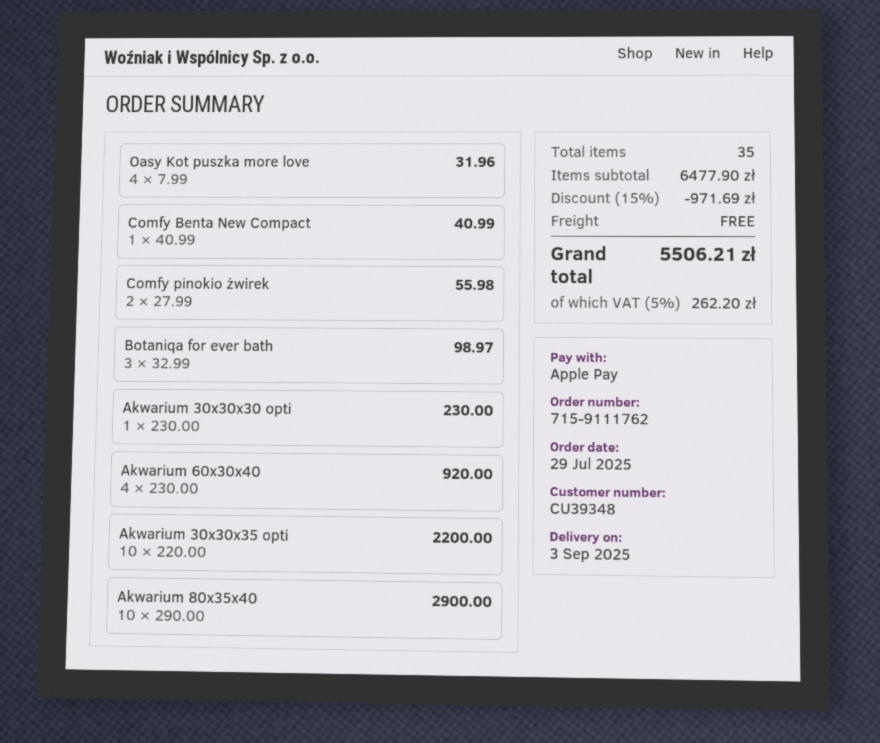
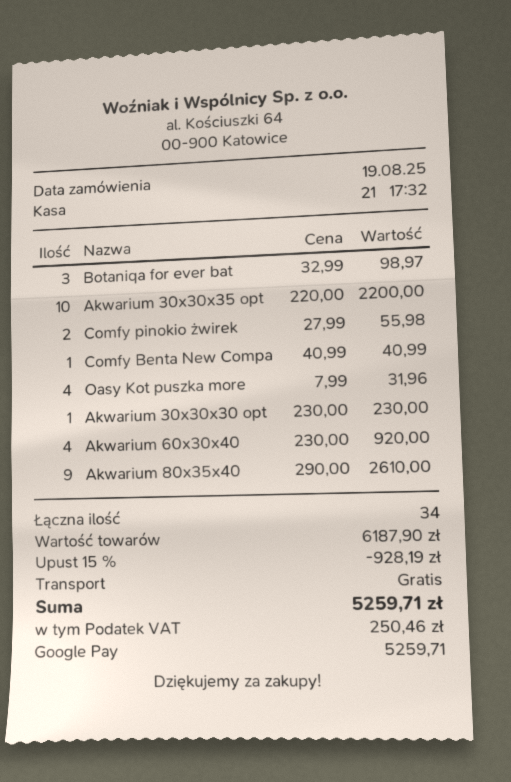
order date: 2025-07-29 -> 2025-08-19
payment method: Apple Pay -> Google Pay
Akwarium 80x35x40: 10 x 290.00 = 2900.00 -> 9 x 290.00 = 2610.00
total quantity: 35 -> 34
subtotal: 6477.90 -> 6187.90
discount: 15% = 971.69 -> 15% = 928.19
tax: 262.20 -> 250.46
total: 5506.21 -> 5259.71

